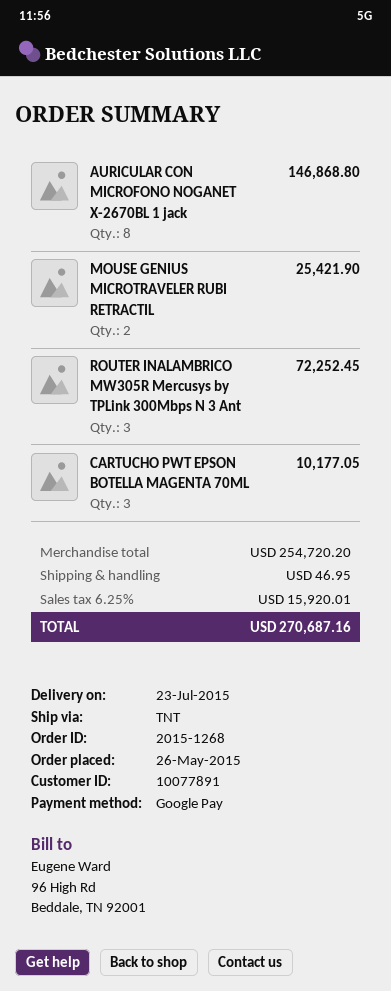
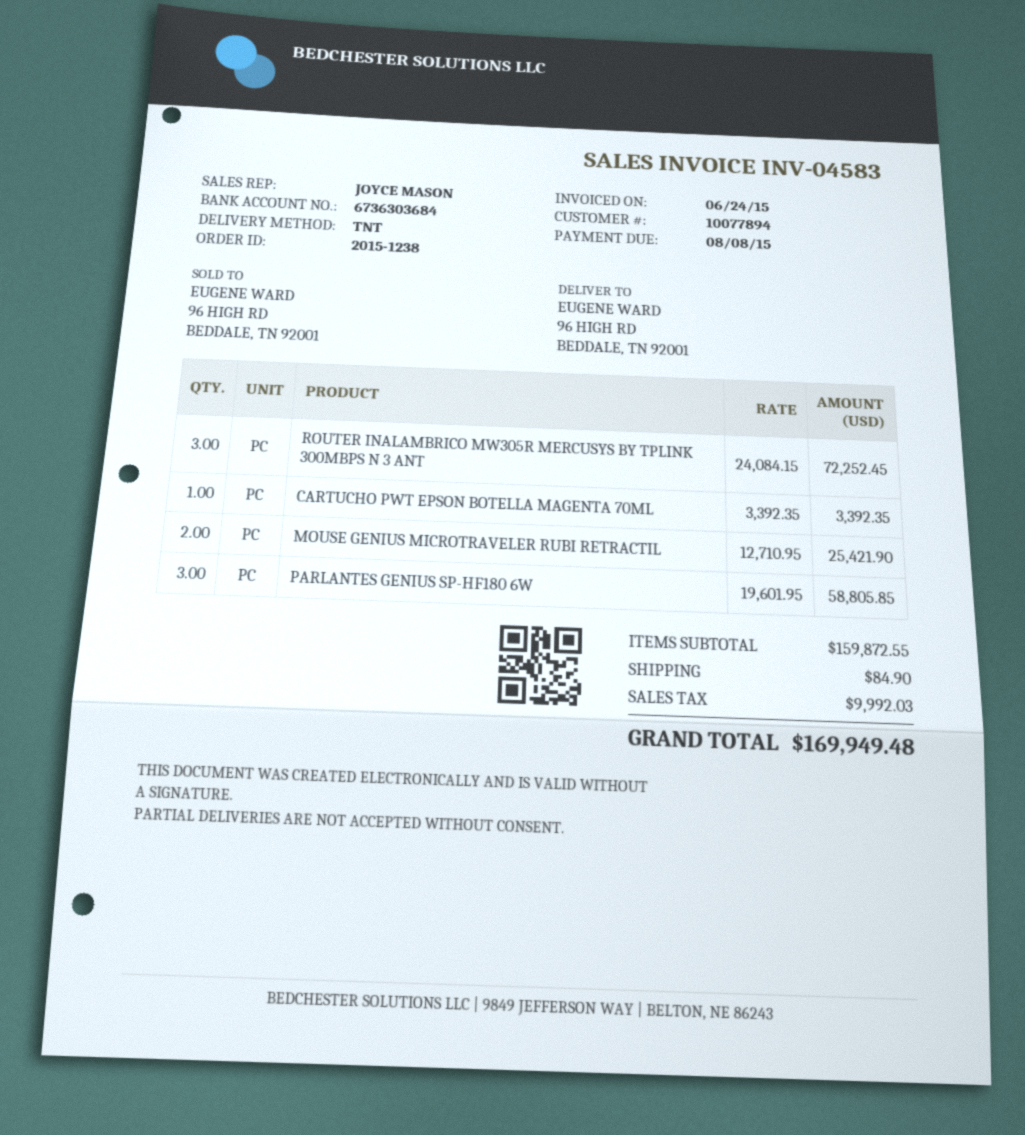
order number: 2015-1268 -> 2015-1238
customer number: 10077891 -> 10077894
AURICULAR CON MICROFONO NOGANET X-2670BL 1 jack: 8 for 146868.80 -> none
CARTUCHO PWT EPSON BOTELLA MAGENTA 70ML: 3 for 10177.05 -> 1 for 3392.35
PARLANTES GENIUS SP-HF180 6W: none -> 3 for 58805.85
subtotal: 254720.20 -> 159872.55
shipping: 46.95 -> 84.90
tax: 15920.01 -> 9992.03
total: 270687.16 -> 169949.48

